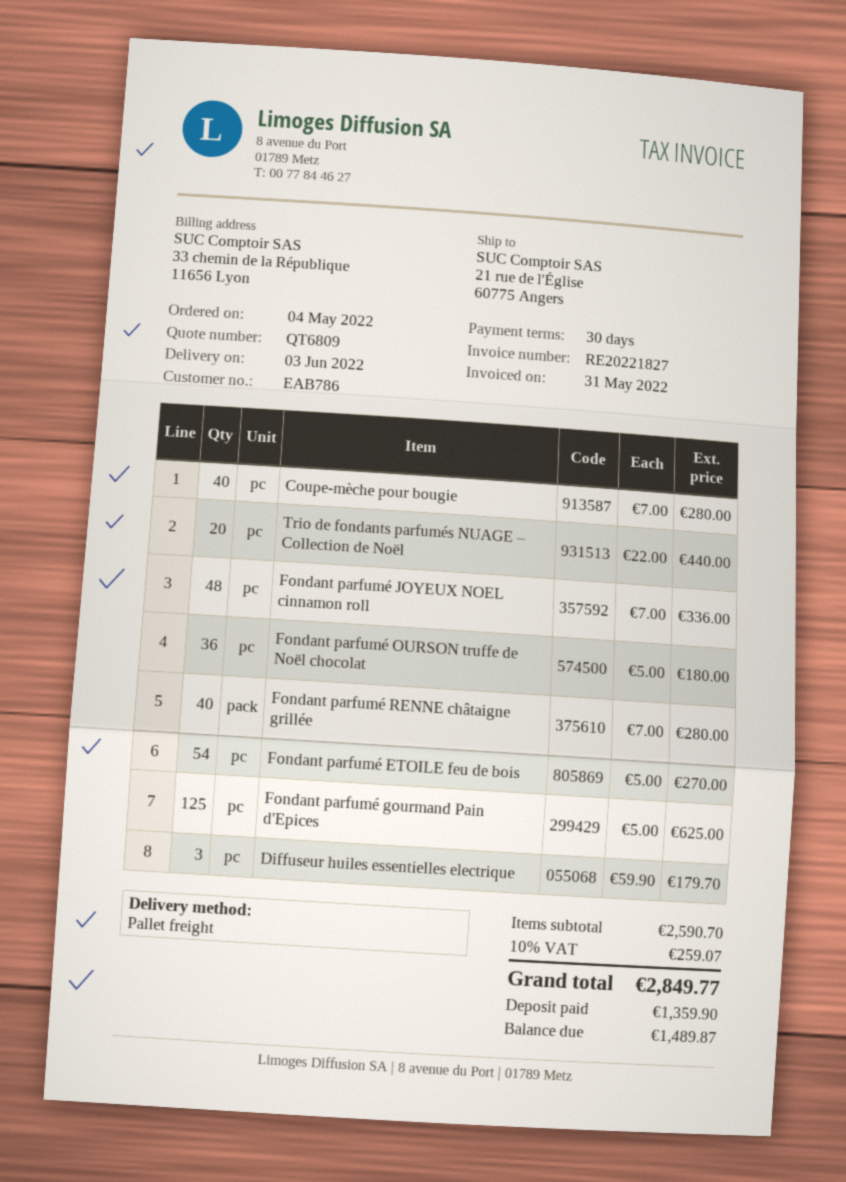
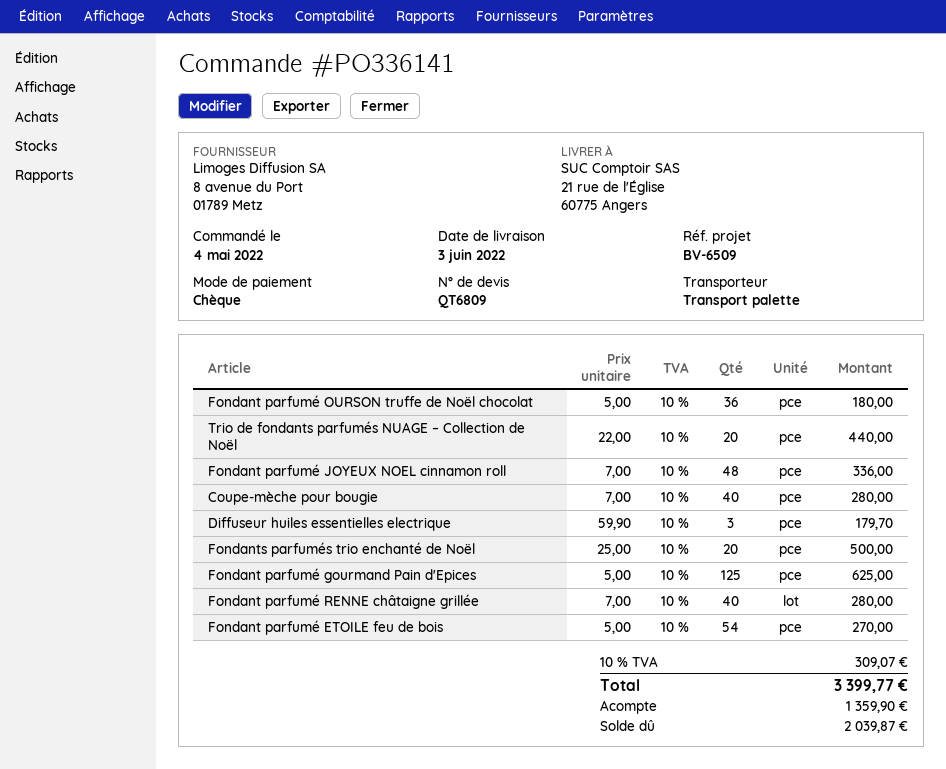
Fondants parfumés trio enchanté de Noël: none -> 20 x 25.00 = 500.00
tax: 10% = 259.07 -> 10% = 309.07
total: 2849.77 -> 3399.77
balance: 1489.87 -> 2039.87

